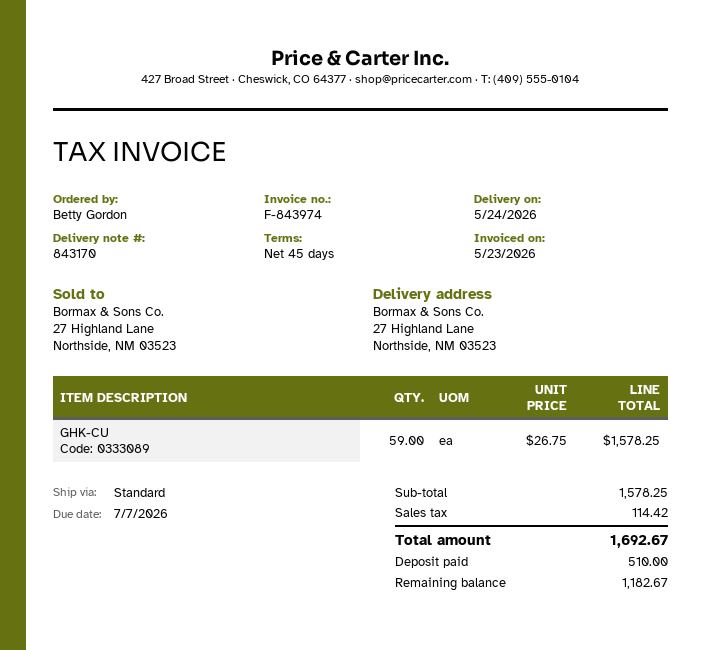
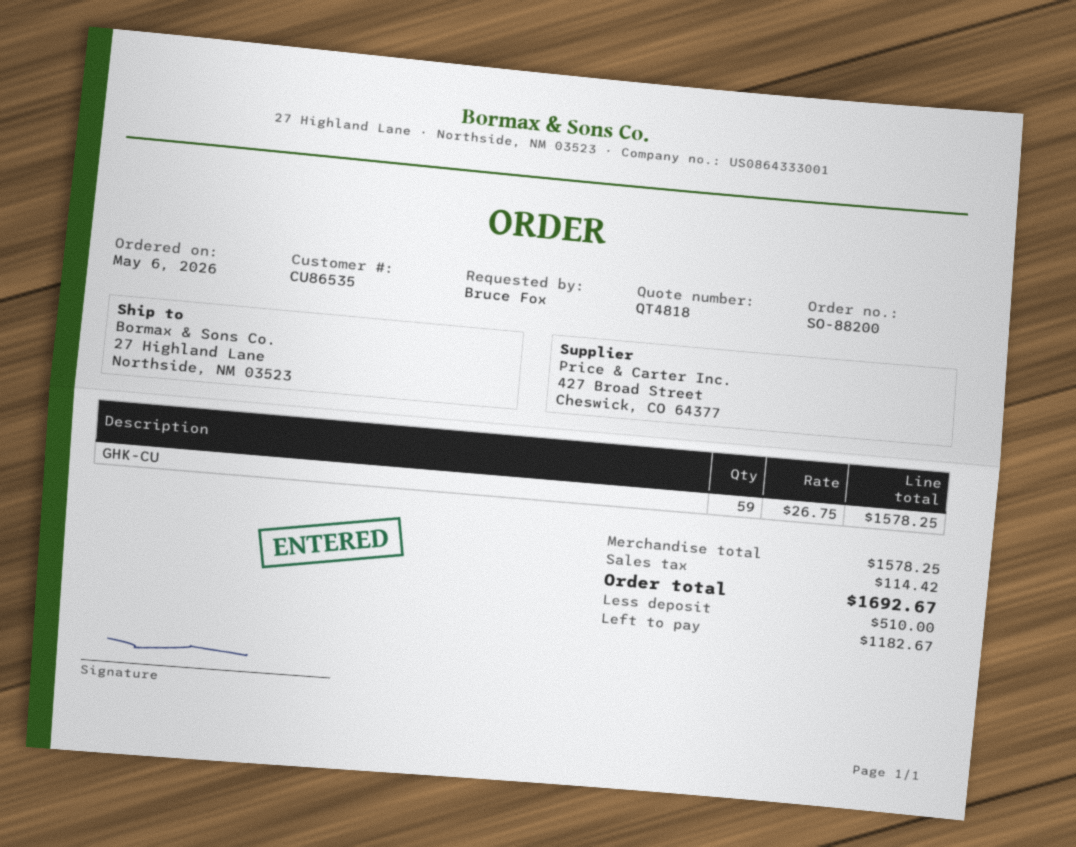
ordered by: Betty Gordon -> Bruce Fox

